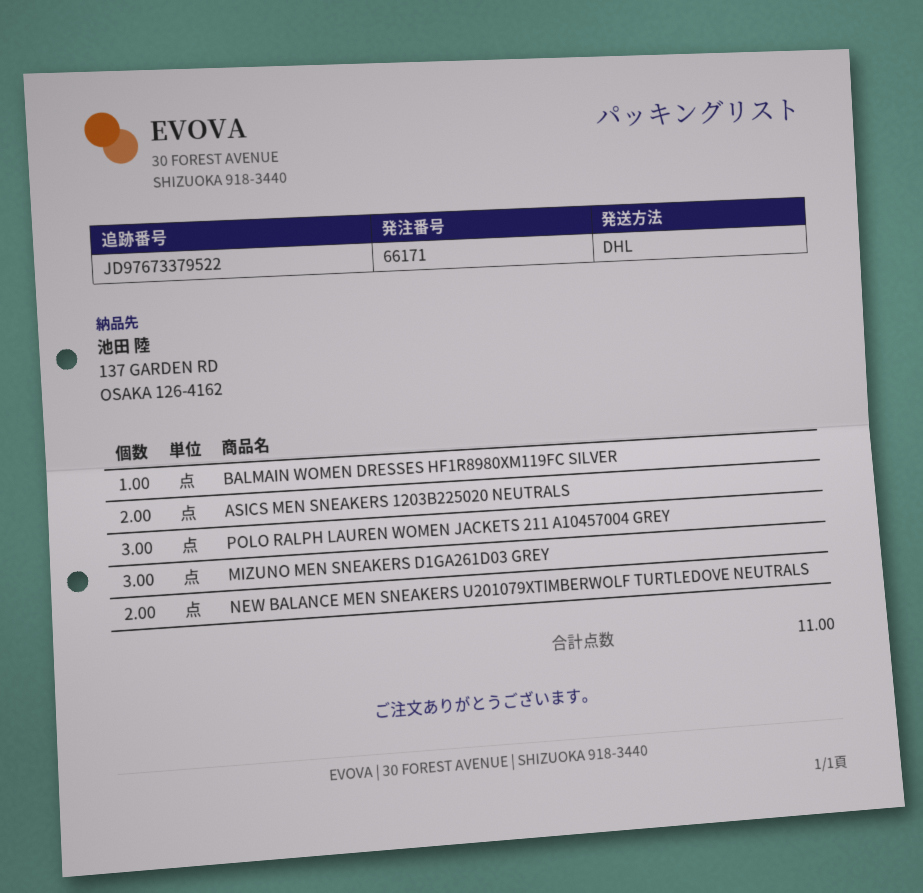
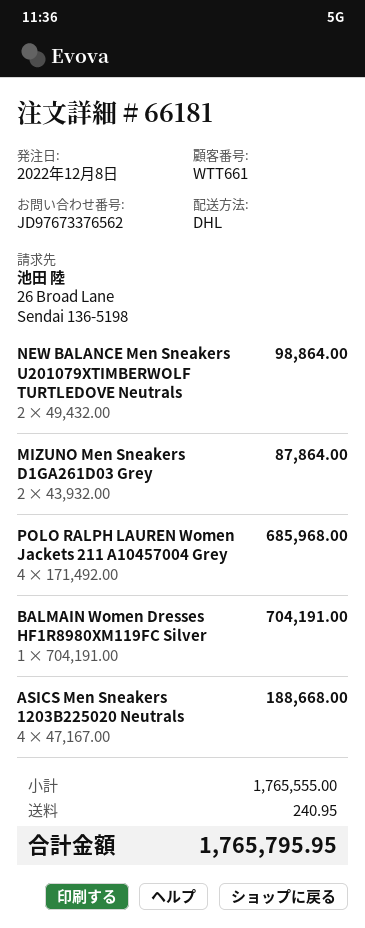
order number: 66171 -> 66181
tracking number: JD97673379522 -> JD97673376562
ASICS MEN SNEAKERS 1203B225020 NEUTRALS: 2 -> 4
POLO RALPH LAUREN WOMEN JACKETS 211 A10457004 GREY: 3 -> 4
MIZUNO MEN SNEAKERS D1GA261D03 GREY: 3 -> 2

